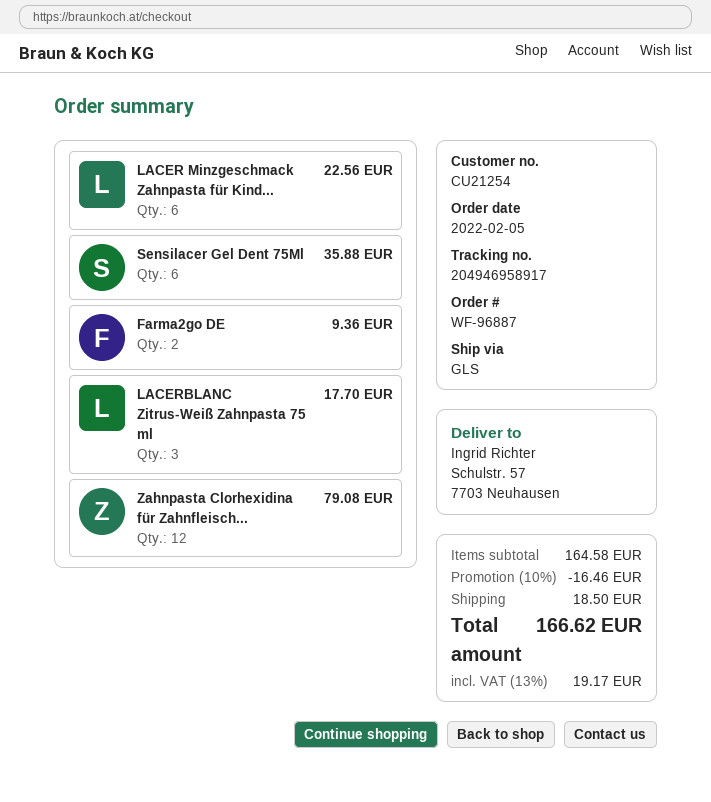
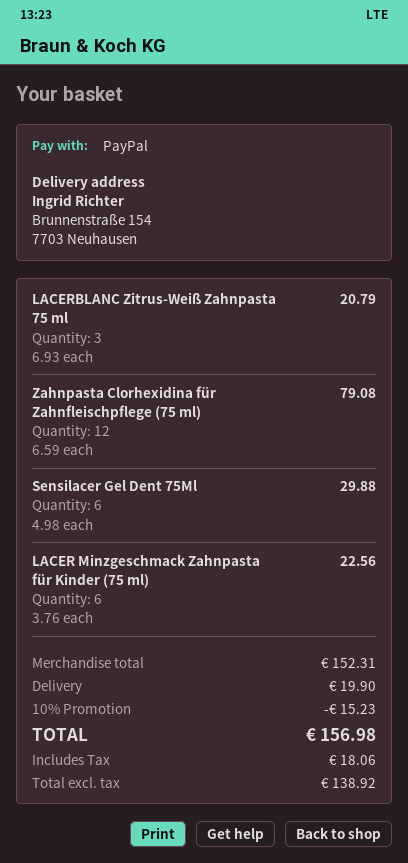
ship to: Schulstr. 57, 7703 Neuhausen -> Brunnenstraße 154, 7703 Neuhausen
Sensilacer Gel Dent 75Ml: 6 for 35.88 -> 6 for 29.88
Farma2go DE: 2 for 9.36 -> none
LACERBLANC Zitrus‑Weiß Zahnpasta 75 ml: 3 for 17.70 -> 3 for 20.79
subtotal: 164.58 -> 152.31
discount: 10% = 16.46 -> 10% = 15.23
shipping: 18.50 -> 19.90
tax: 19.17 -> 18.06
total: 166.62 -> 156.98

